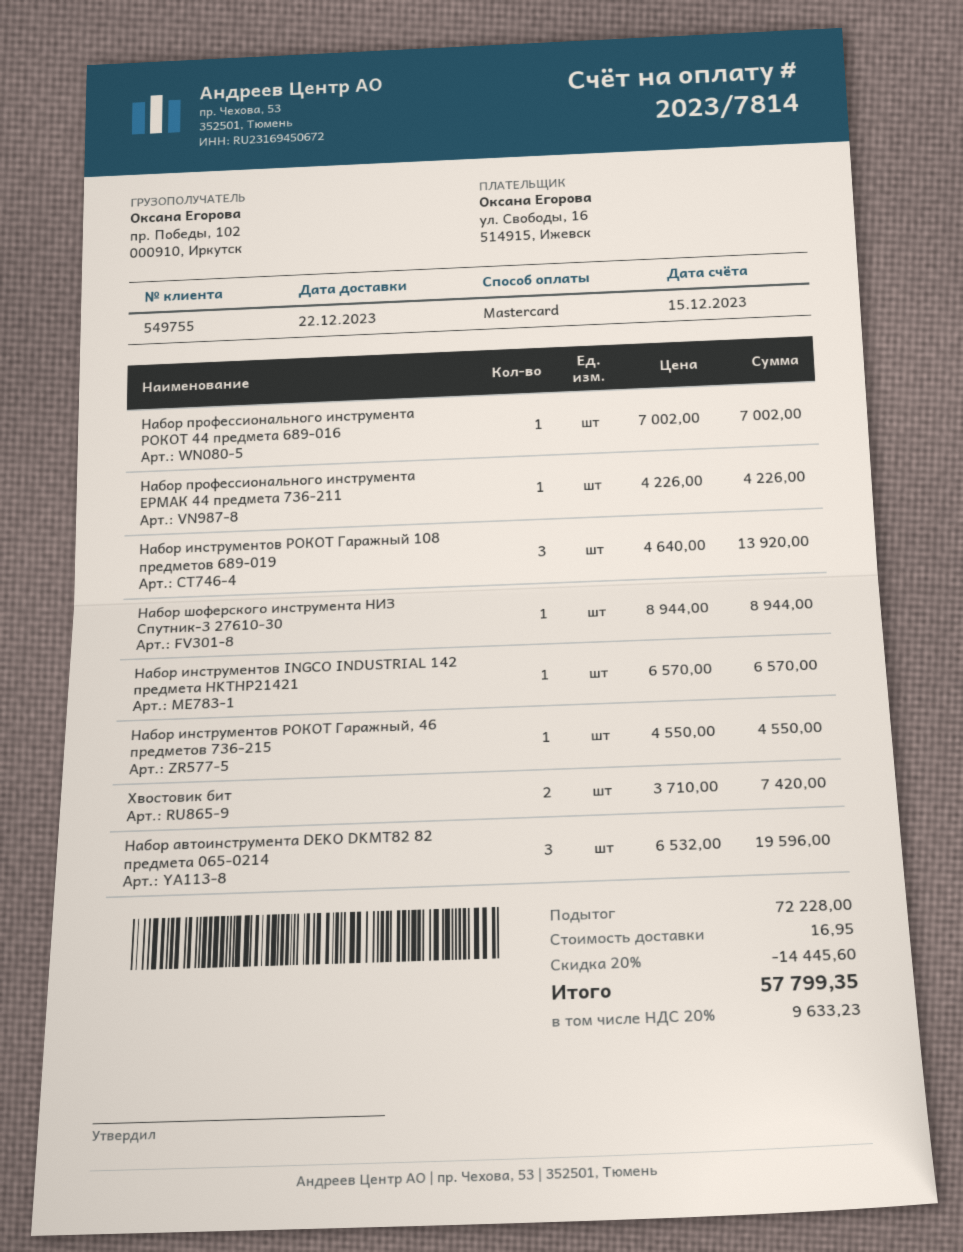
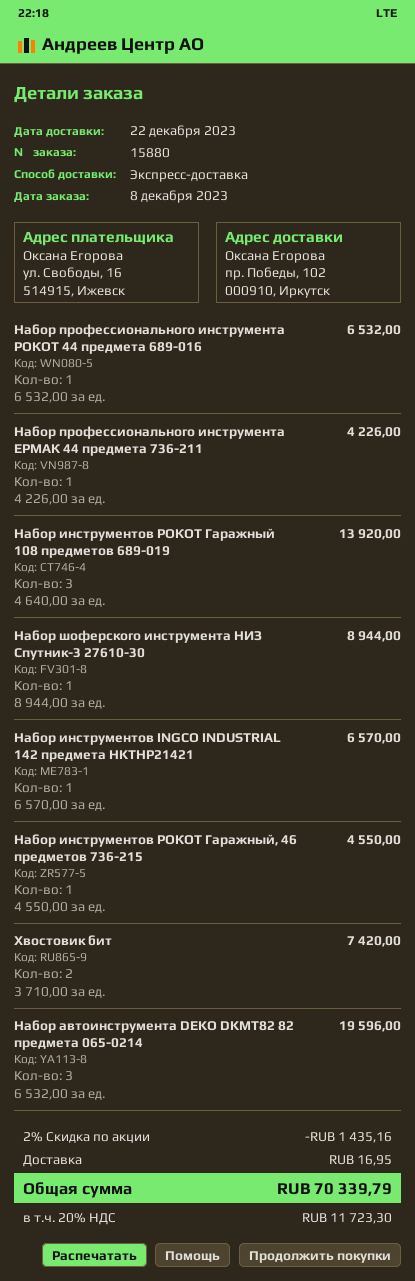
Набор профессионального инструмента РОКОТ 44 предмета 689-016: 1 x 7002.00 = 7002.00 -> 1 x 6532.00 = 6532.00
discount: 20% = 14445.60 -> 2% = 1435.16
tax: 20% = 9633.23 -> 20% = 11723.30
total: 57799.35 -> 70339.79

